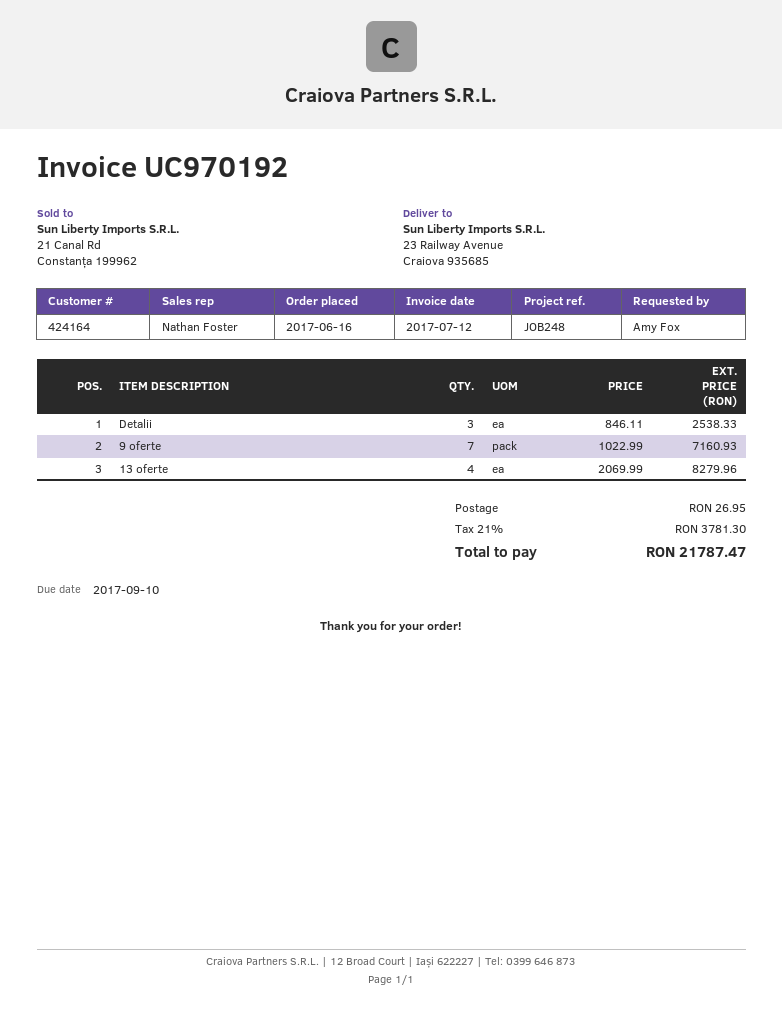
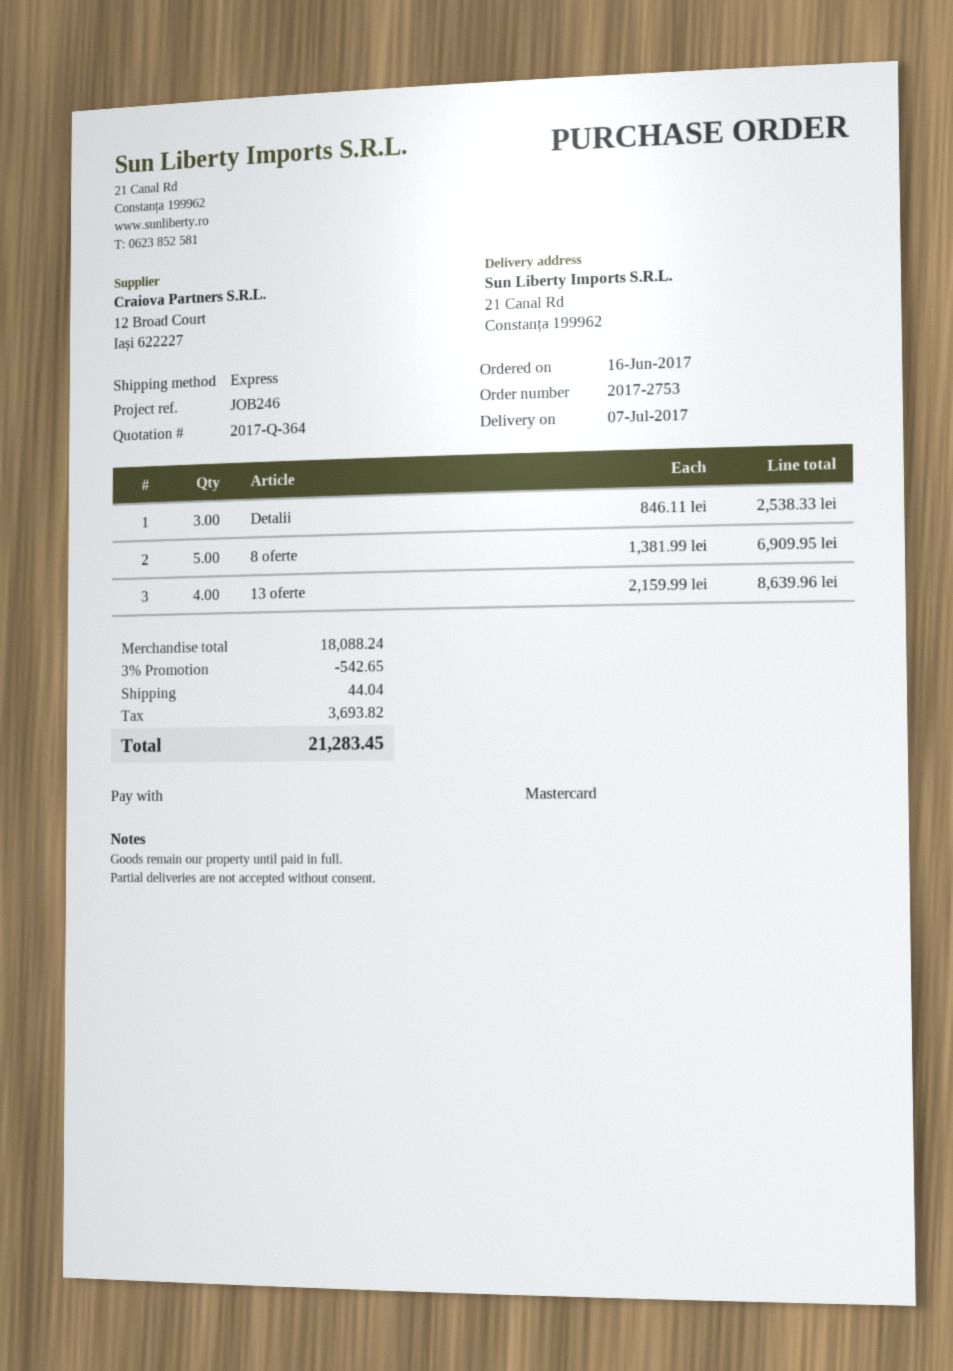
reference: JOB248 -> JOB246
ship to: 23 Railway Avenue, Craiova 935685 -> 21 Canal Rd, Constanța 199962
9 oferte: 7 x 1022.99 = 7160.93 -> none
13 oferte: 4 x 2069.99 = 8279.96 -> 4 x 2159.99 = 8639.96
8 oferte: none -> 5 x 1381.99 = 6909.95
discount: none -> 3% = 542.65
shipping: 26.95 -> 44.04
tax: 3781.30 -> 3693.82
total: 21787.47 -> 21283.45

